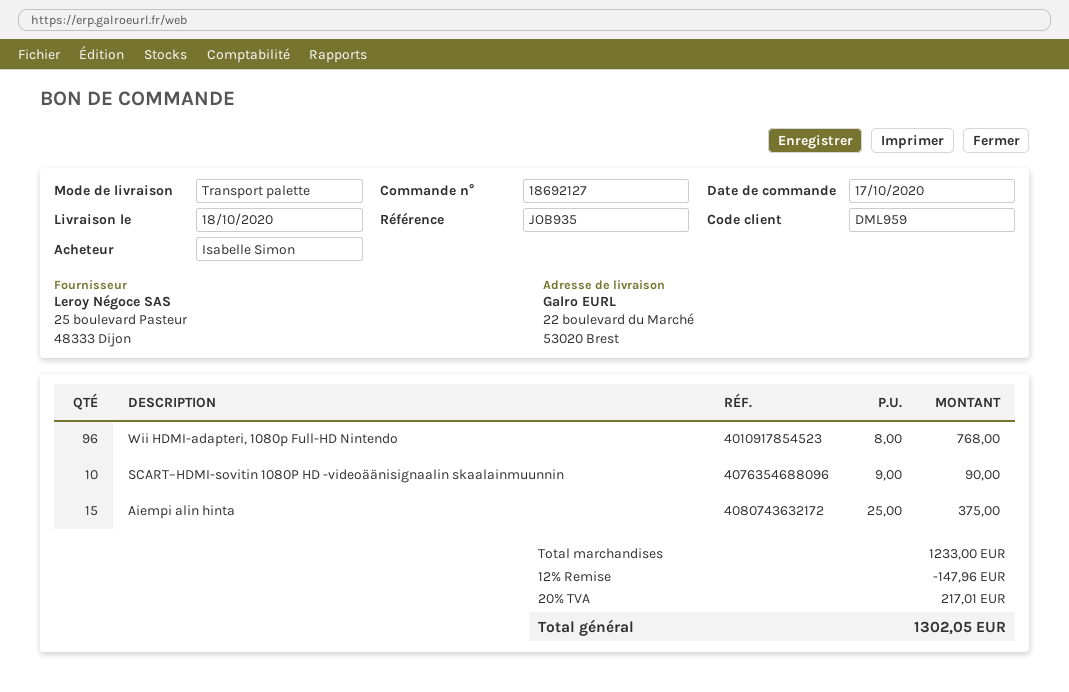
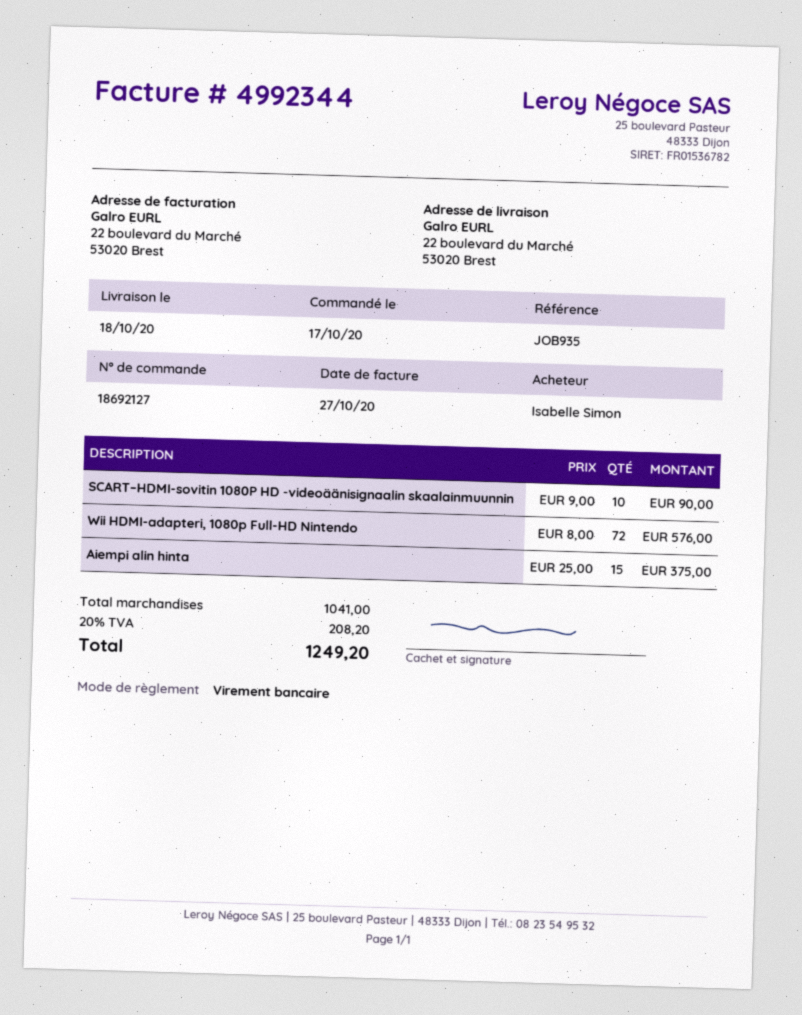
Wii HDMI-adapteri, 1080p Full-HD Nintendo: 96 x 8.00 = 768.00 -> 72 x 8.00 = 576.00
subtotal: 1233.00 -> 1041.00
discount: 12% = 147.96 -> none
tax: 20% = 217.01 -> 20% = 208.20
total: 1302.05 -> 1249.20

